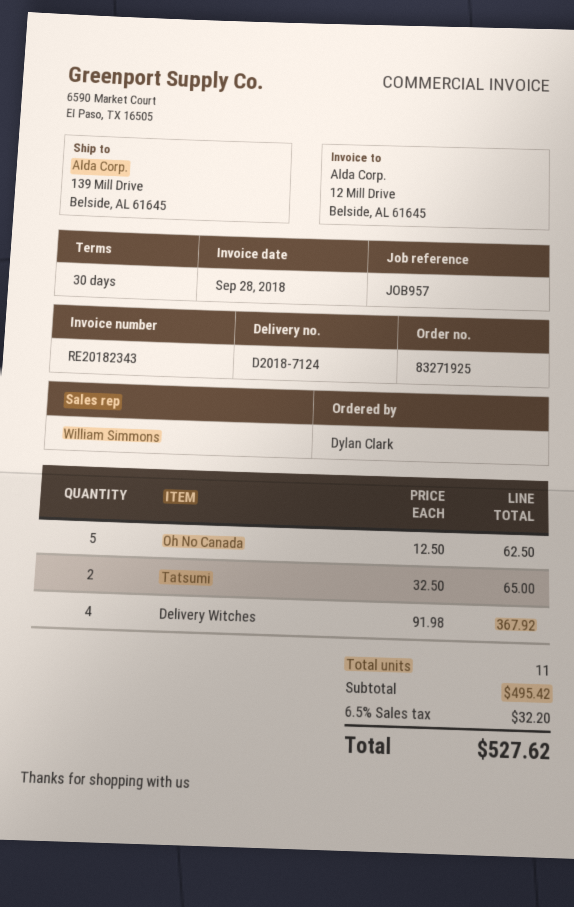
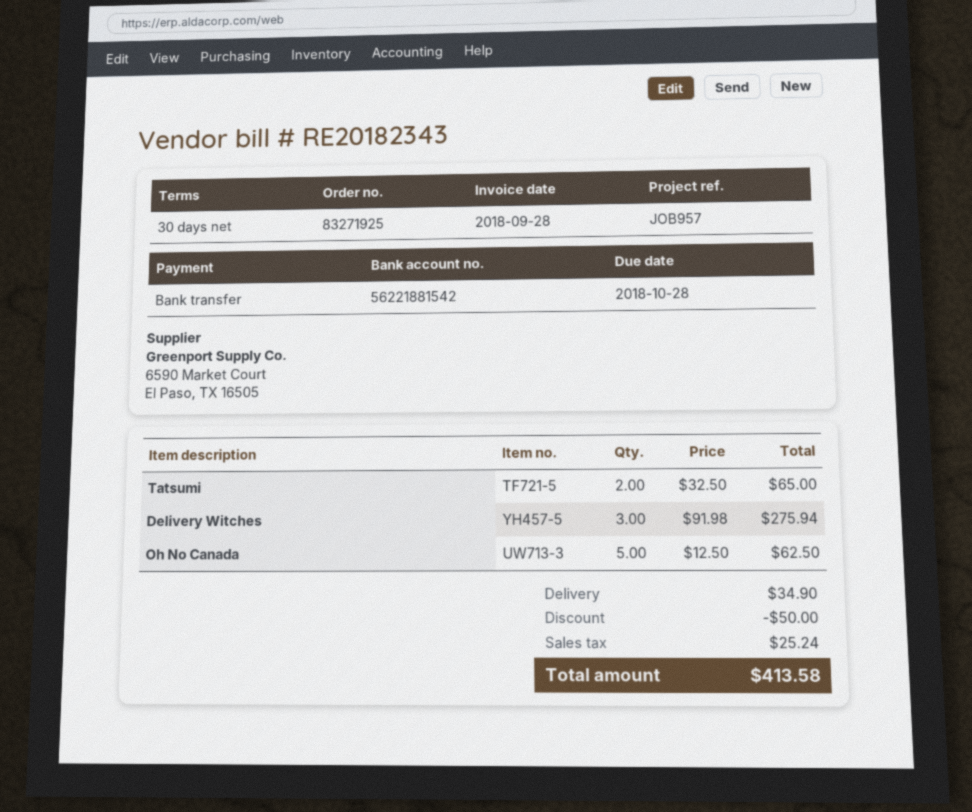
Delivery Witches: 4 x 91.98 = 367.92 -> 3 x 91.98 = 275.94
discount: none -> 50.00
shipping: none -> 34.90
tax: 32.20 -> 25.24
total: 527.62 -> 413.58

